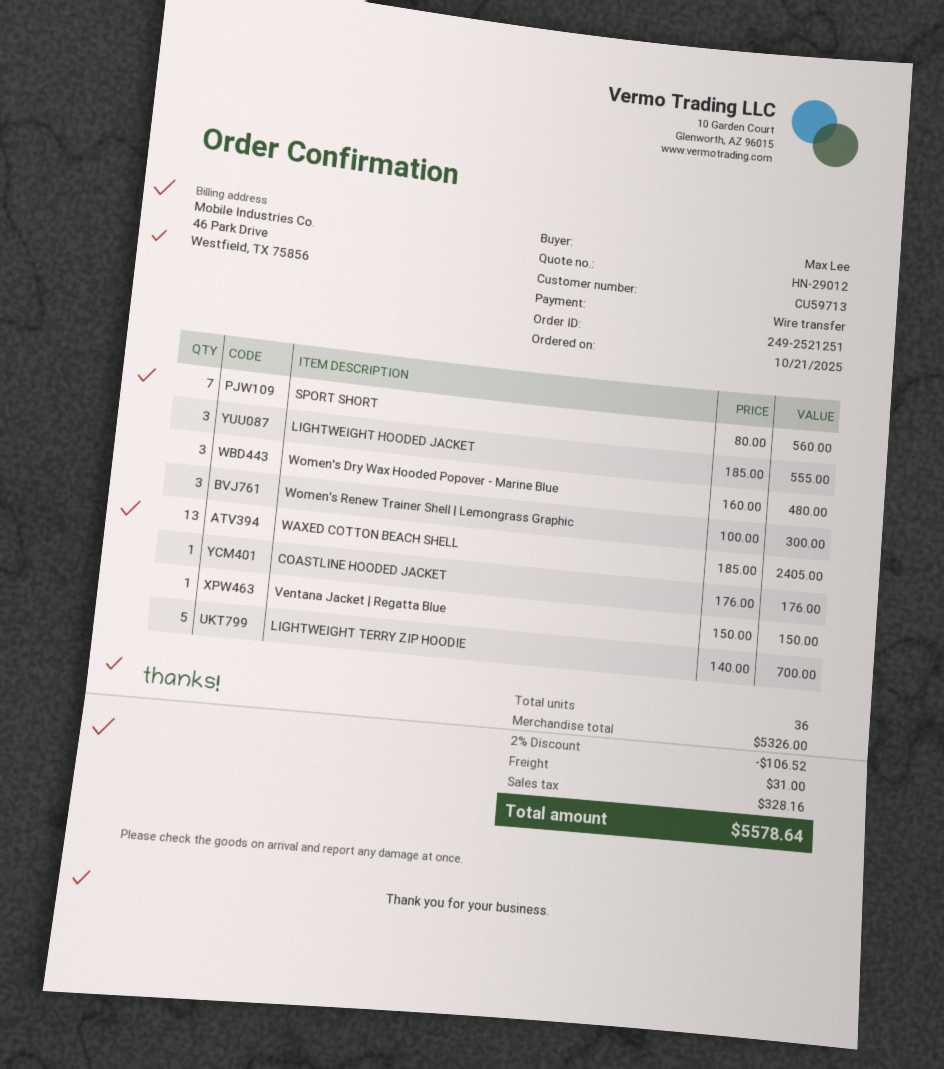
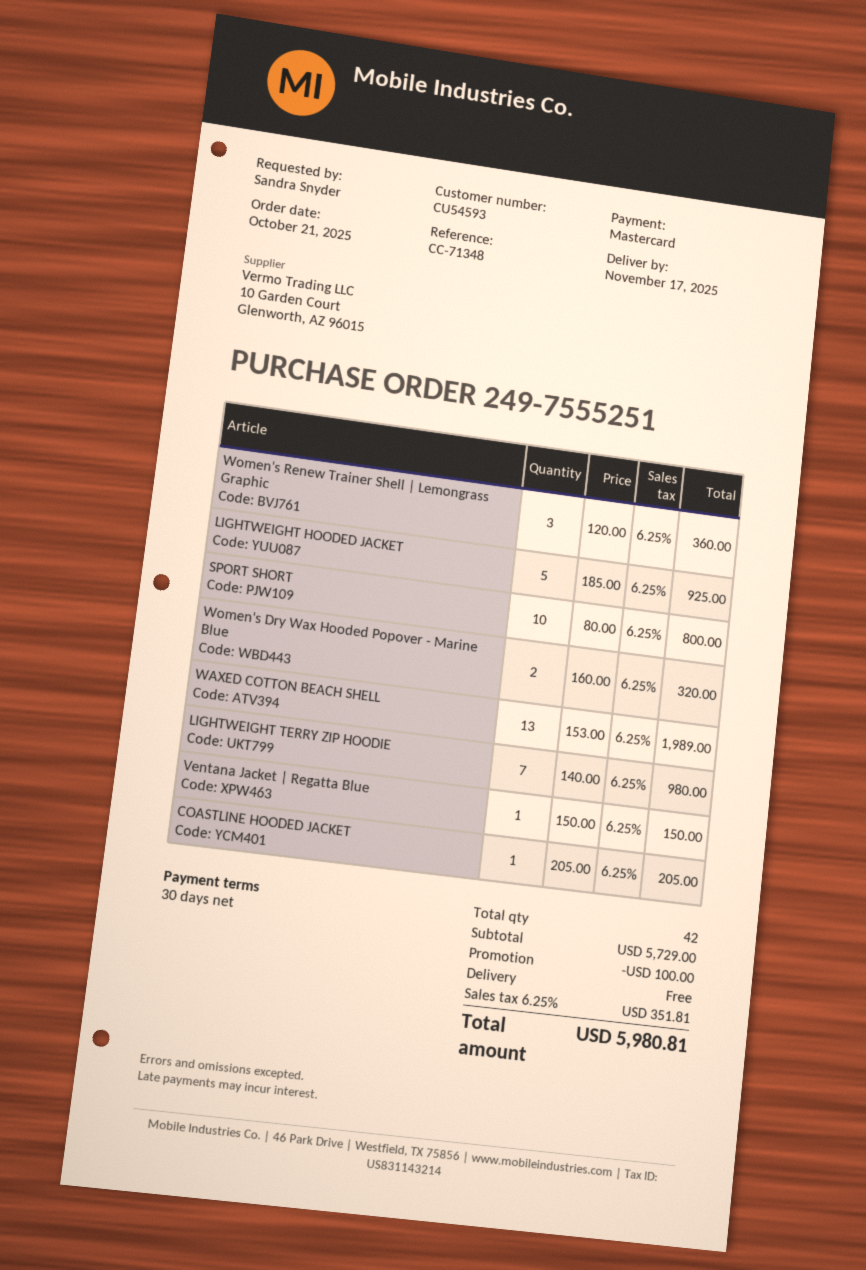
order number: 249-2521251 -> 249-7555251
customer number: CU59713 -> CU54593
ordered by: Max Lee -> Sandra Snyder
payment method: bank transfer -> Mastercard
SPORT SHORT: 7 x 80.00 = 560.00 -> 10 x 80.00 = 800.00
LIGHTWEIGHT HOODED JACKET: 3 x 185.00 = 555.00 -> 5 x 185.00 = 925.00
Women's Dry Wax Hooded Popover - Marine Blue: 3 x 160.00 = 480.00 -> 2 x 160.00 = 320.00
Women's Renew Trainer Shell | Lemongrass Graphic: 3 x 100.00 = 300.00 -> 3 x 120.00 = 360.00
WAXED COTTON BEACH SHELL: 13 x 185.00 = 2405.00 -> 13 x 153.00 = 1989.00
COASTLINE HOODED JACKET: 1 x 176.00 = 176.00 -> 1 x 205.00 = 205.00
LIGHTWEIGHT TERRY ZIP HOODIE: 5 x 140.00 = 700.00 -> 7 x 140.00 = 980.00
total quantity: 36 -> 42
subtotal: 5326.00 -> 5729.00
discount: 106.52 -> 100.00
shipping: 31.00 -> 0.00
tax: 328.16 -> 351.81
total: 5578.64 -> 5980.81

